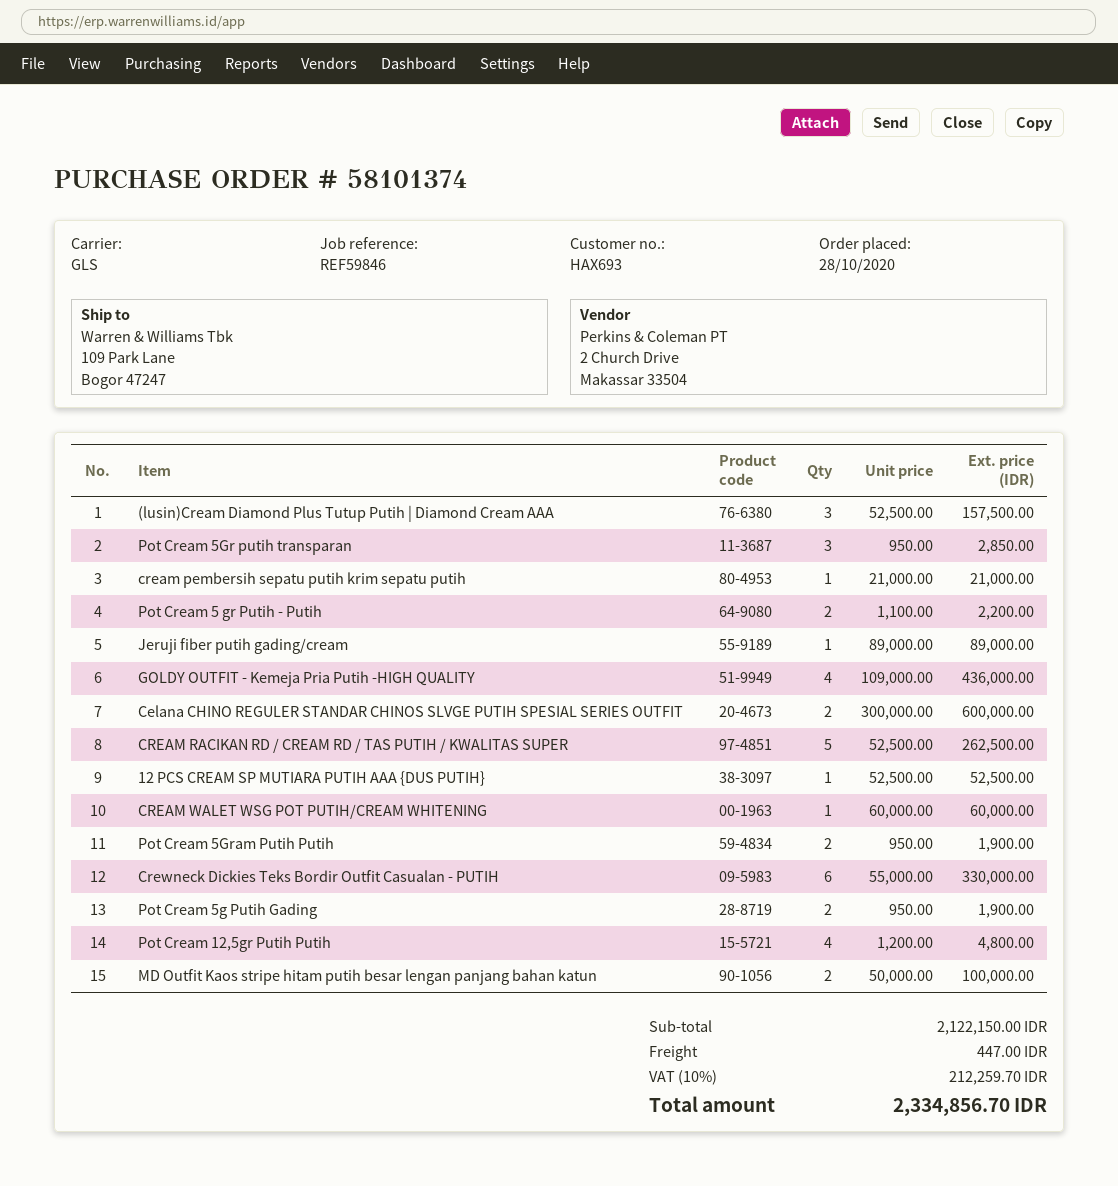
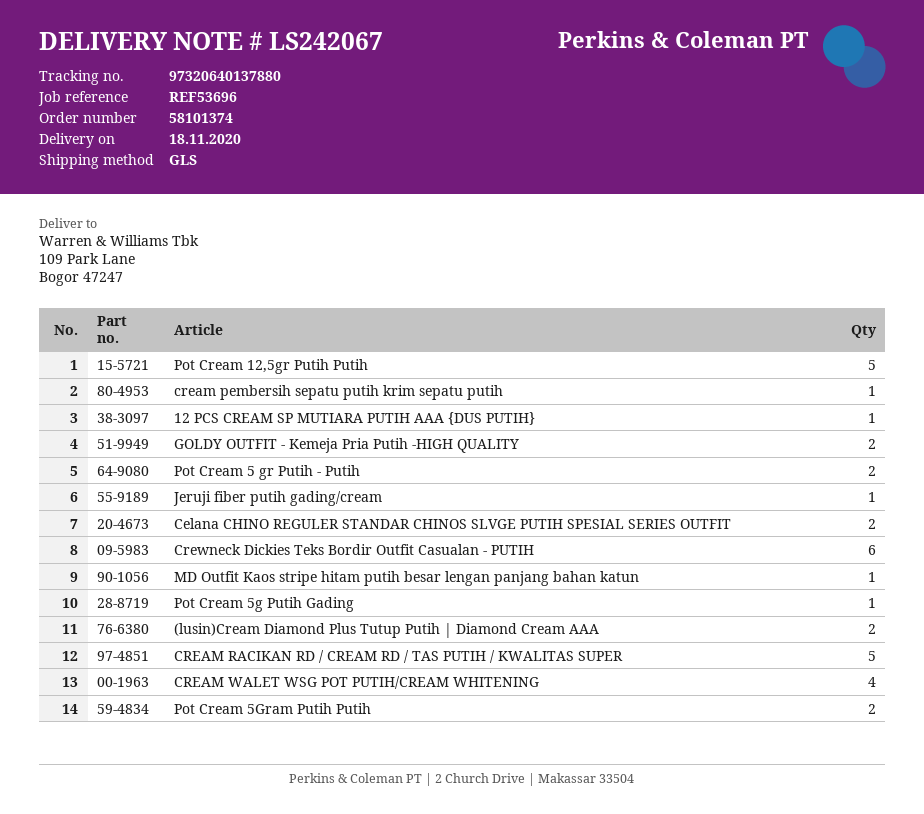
reference: REF59846 -> REF53696
(lusin)Cream Diamond Plus Tutup Putih | Diamond Cream AAA: 3 -> 2
Pot Cream 5Gr putih transparan: 3 -> none
GOLDY OUTFIT - Kemeja Pria Putih -HIGH QUALITY: 4 -> 2
CREAM WALET WSG POT PUTIH/CREAM WHITENING: 1 -> 4
Pot Cream 5g Putih Gading: 2 -> 1
Pot Cream 12,5gr Putih Putih: 4 -> 5
MD Outfit Kaos stripe hitam putih besar lengan panjang bahan katun: 2 -> 1

